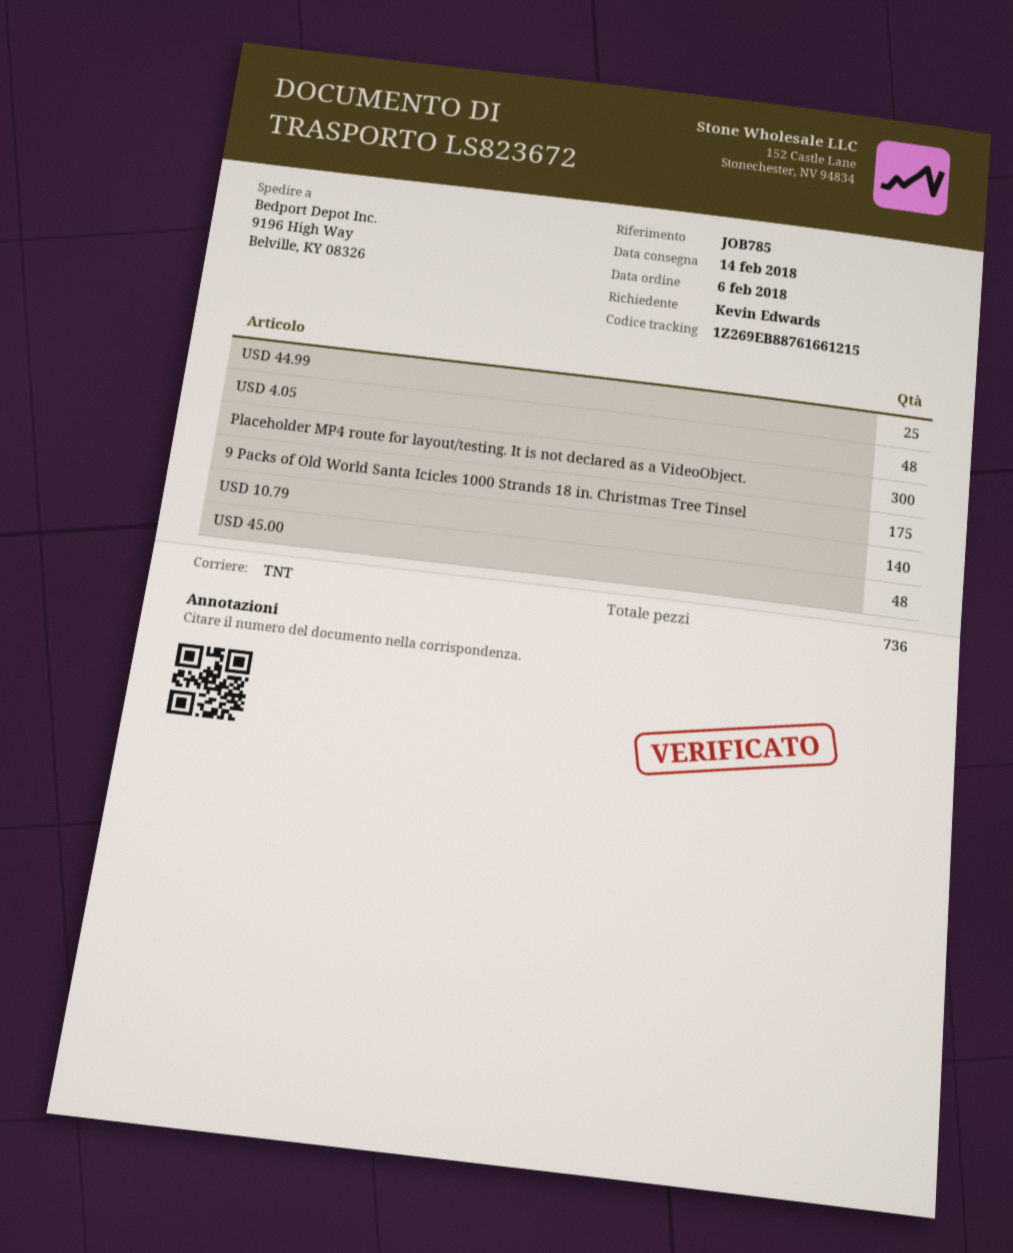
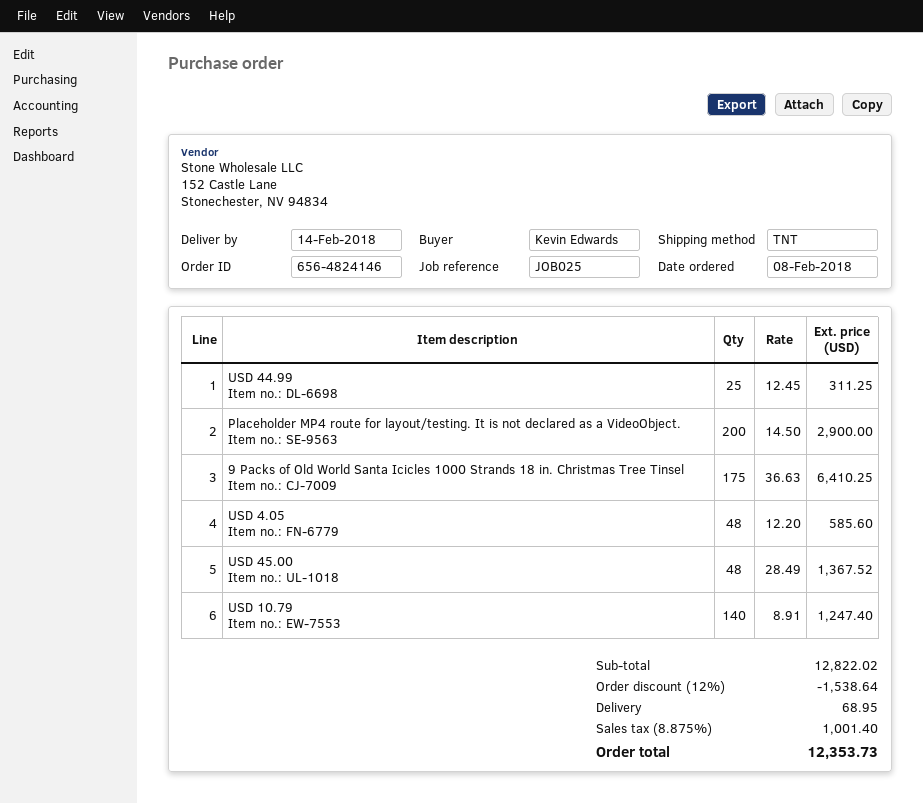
order date: 2018-02-06 -> 2018-02-08
reference: JOB785 -> JOB025
Placeholder MP4 route for layout/testing. It is not declared as a VideoObject.: 300 -> 200

